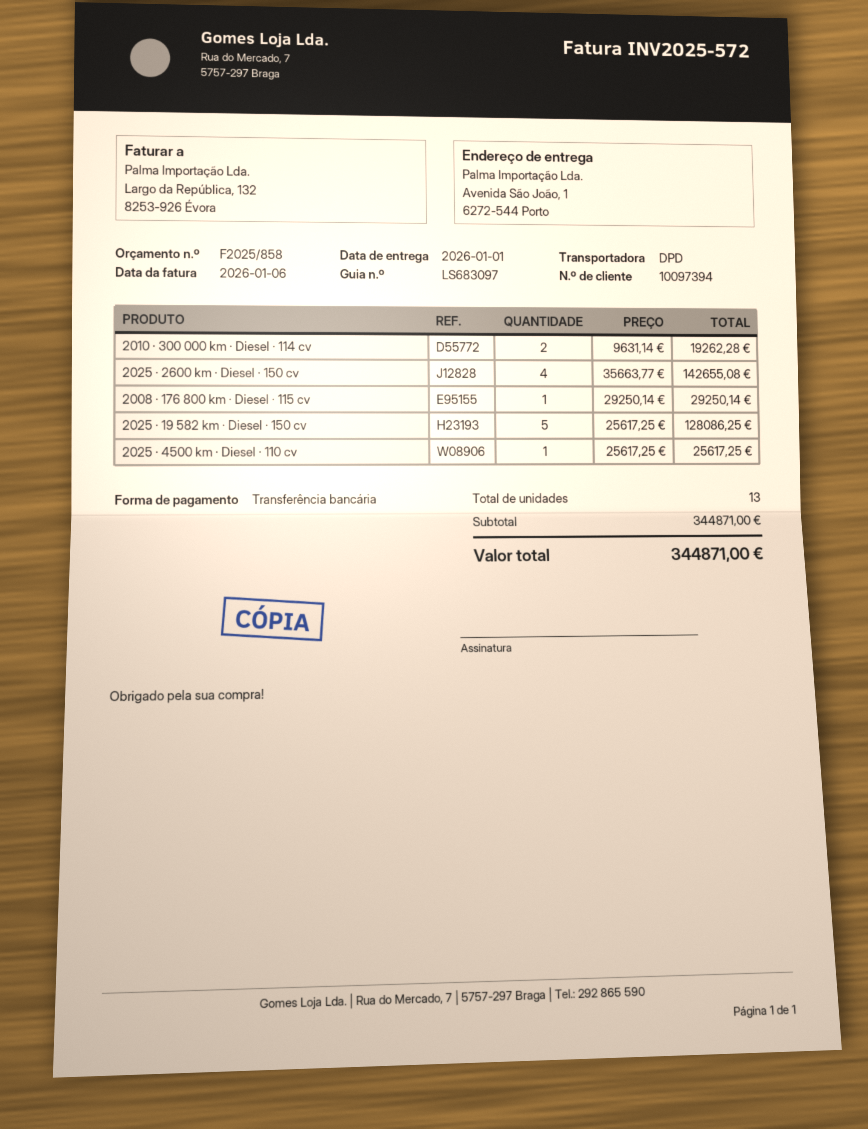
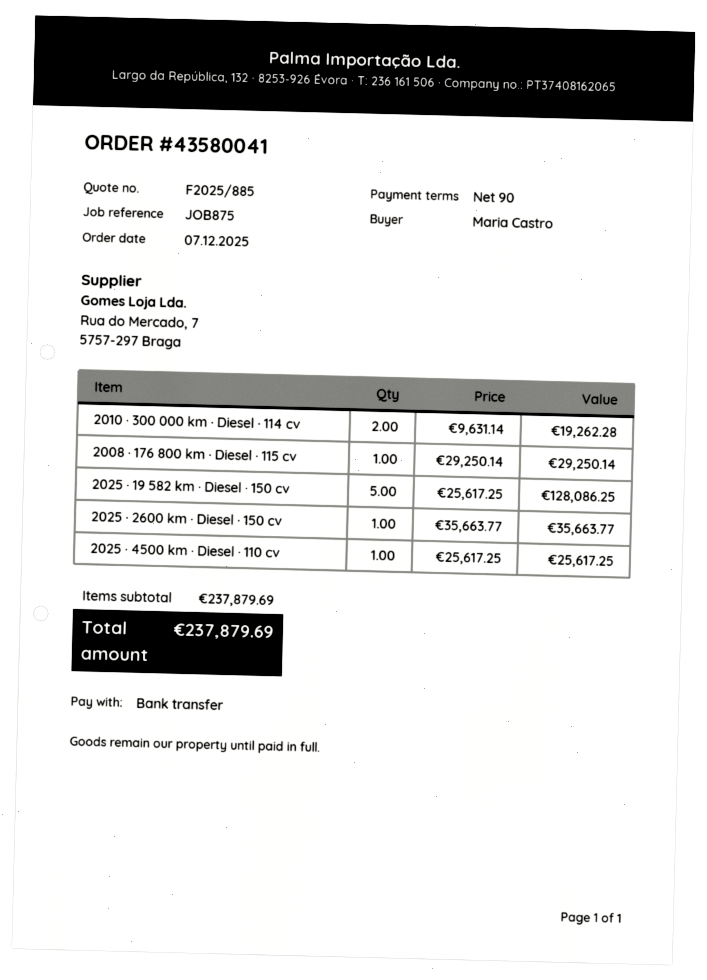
quote number: F2025/858 -> F2025/885
2025 · 2600 km · Diesel · 150 cv: 4 x 35663.77 = 142655.08 -> 1 x 35663.77 = 35663.77
subtotal: 344871.00 -> 237879.69
total: 344871.00 -> 237879.69

